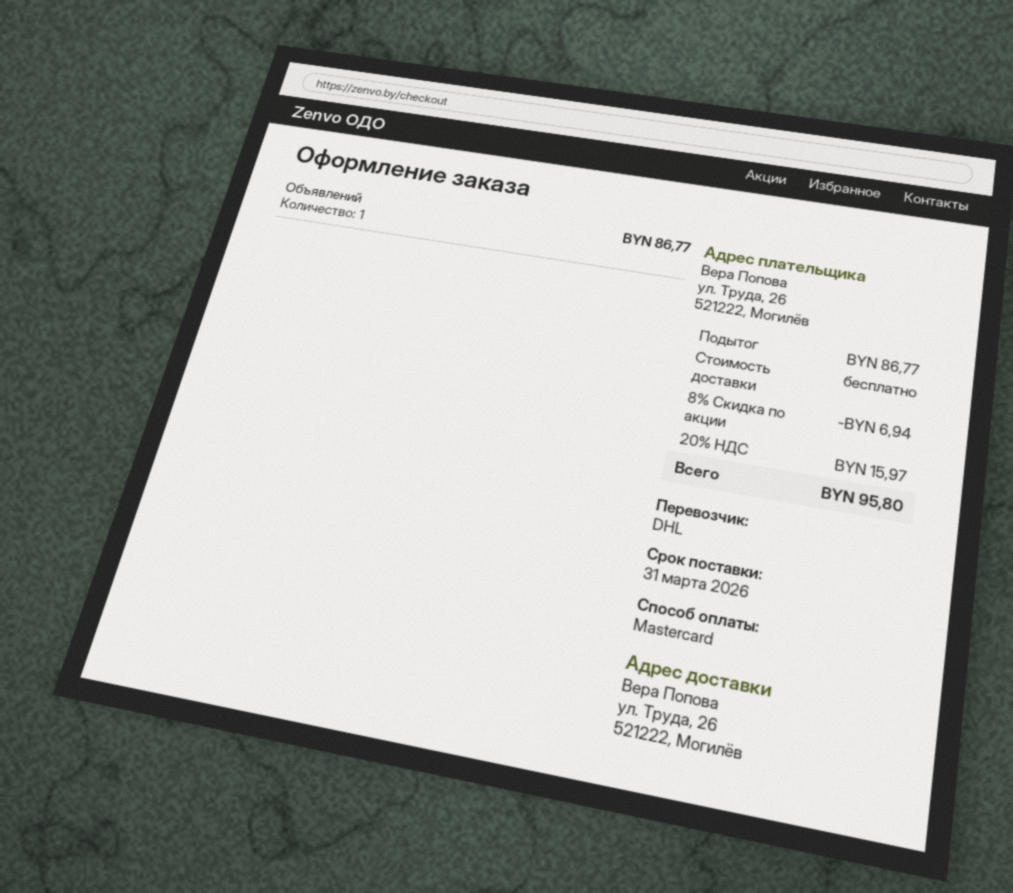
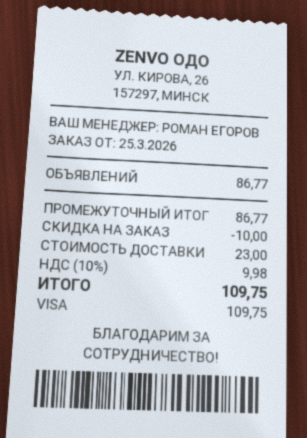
payment method: Mastercard -> Visa
discount: 6.94 -> 10.00
shipping: 0.00 -> 23.00
tax: 20% = 15.97 -> 10% = 9.98
total: 95.80 -> 109.75

